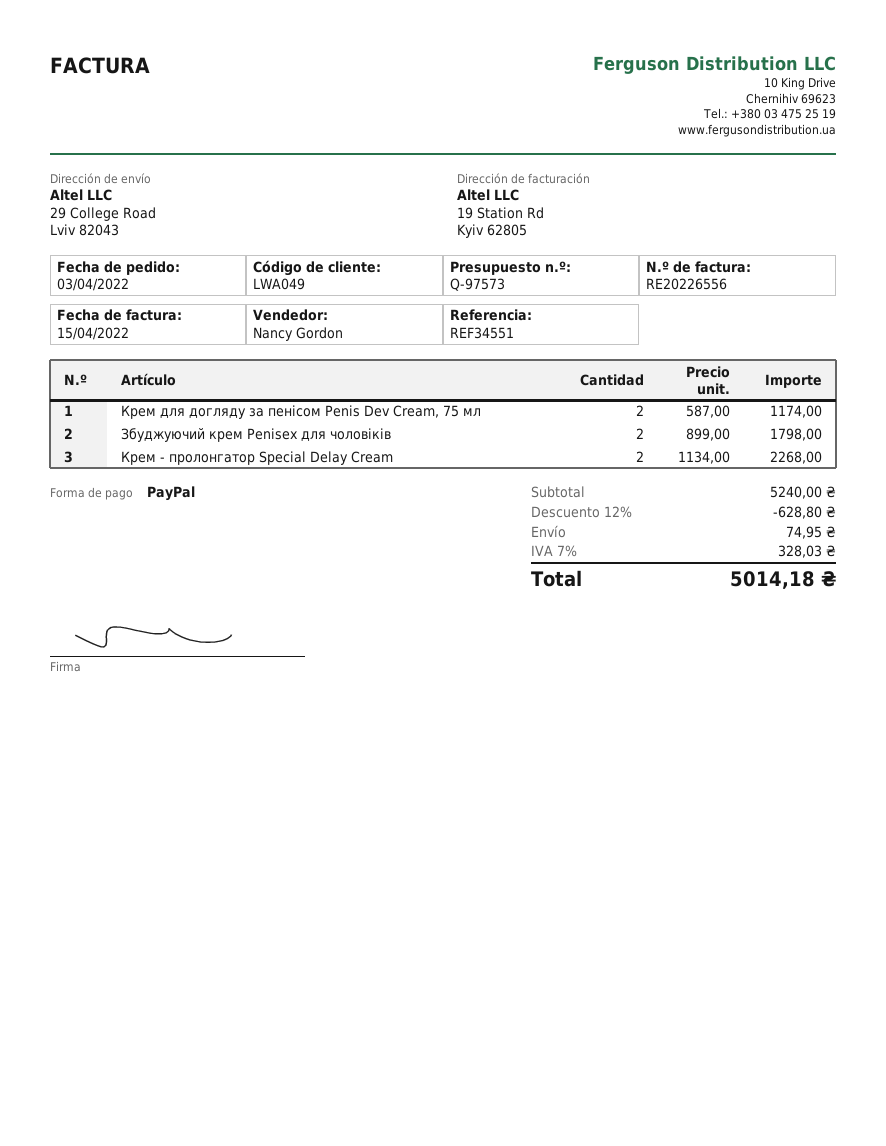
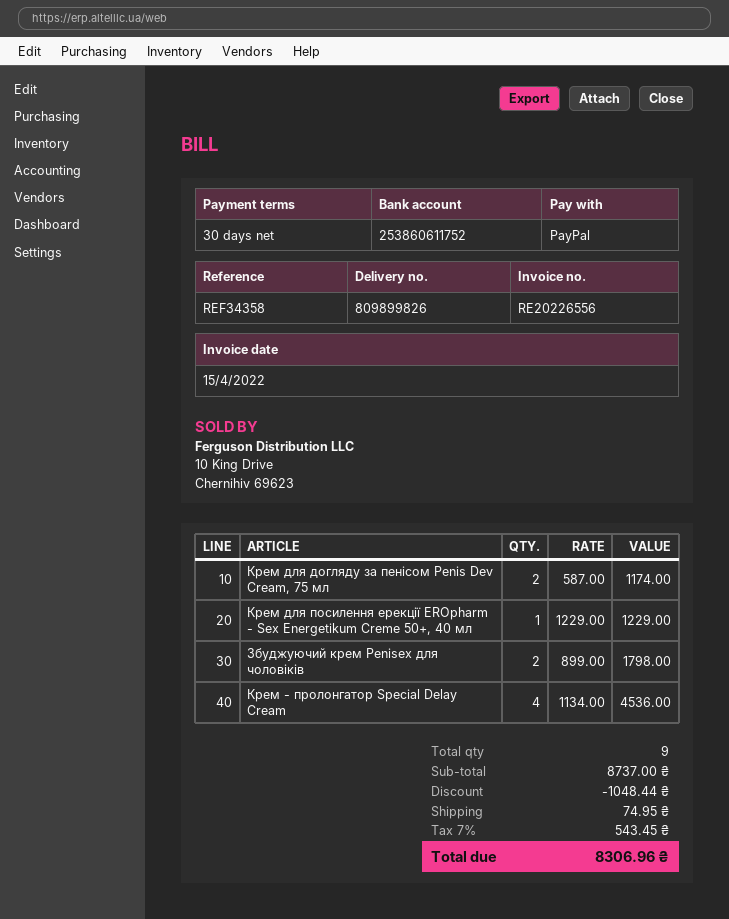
reference: REF34551 -> REF34358
Крем - пролонгатор Special Delay Cream: 2 x 1134.00 = 2268.00 -> 4 x 1134.00 = 4536.00
Крем для посилення ерекції EROpharm - Sex Energetikum Creme 50+, 40 мл: none -> 1 x 1229.00 = 1229.00
subtotal: 5240.00 -> 8737.00
discount: 628.80 -> 1048.44
tax: 7% = 328.03 -> 7% = 543.45
total: 5014.18 -> 8306.96

